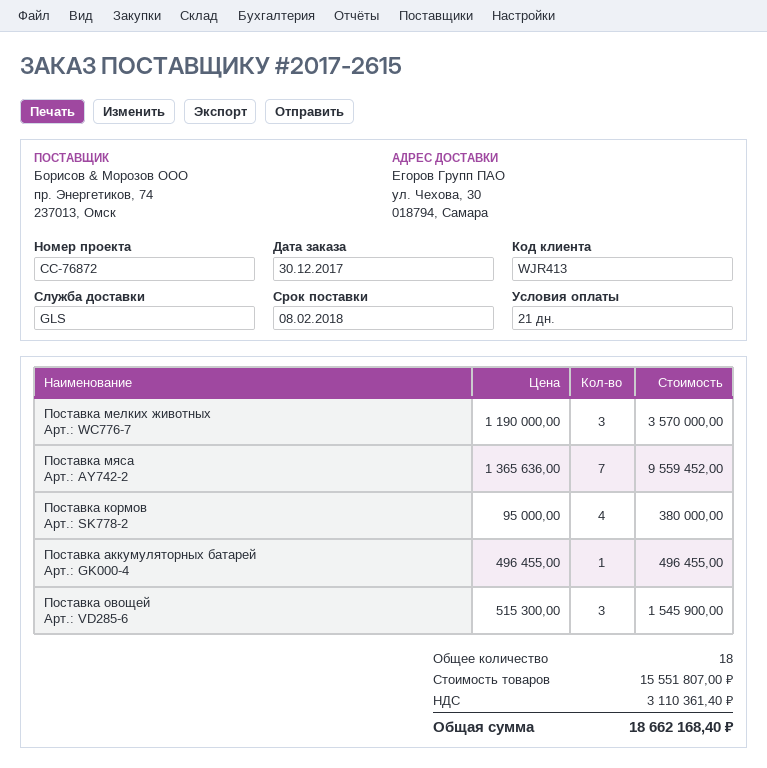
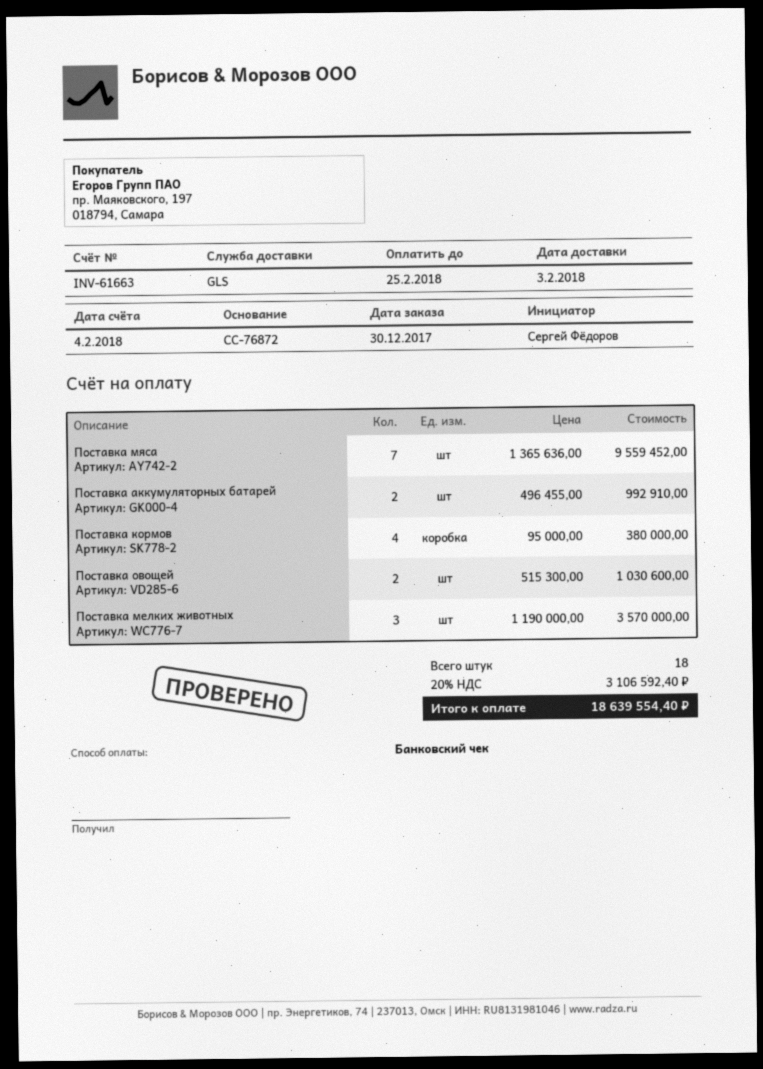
delivery date: 2018-02-08 -> 2018-02-03
Поставка аккумуляторных батарей: 1 x 496455.00 = 496455.00 -> 2 x 496455.00 = 992910.00
Поставка овощей: 3 x 515300.00 = 1545900.00 -> 2 x 515300.00 = 1030600.00
tax: 3110361.40 -> 3106592.40
total: 18662168.40 -> 18639554.40

